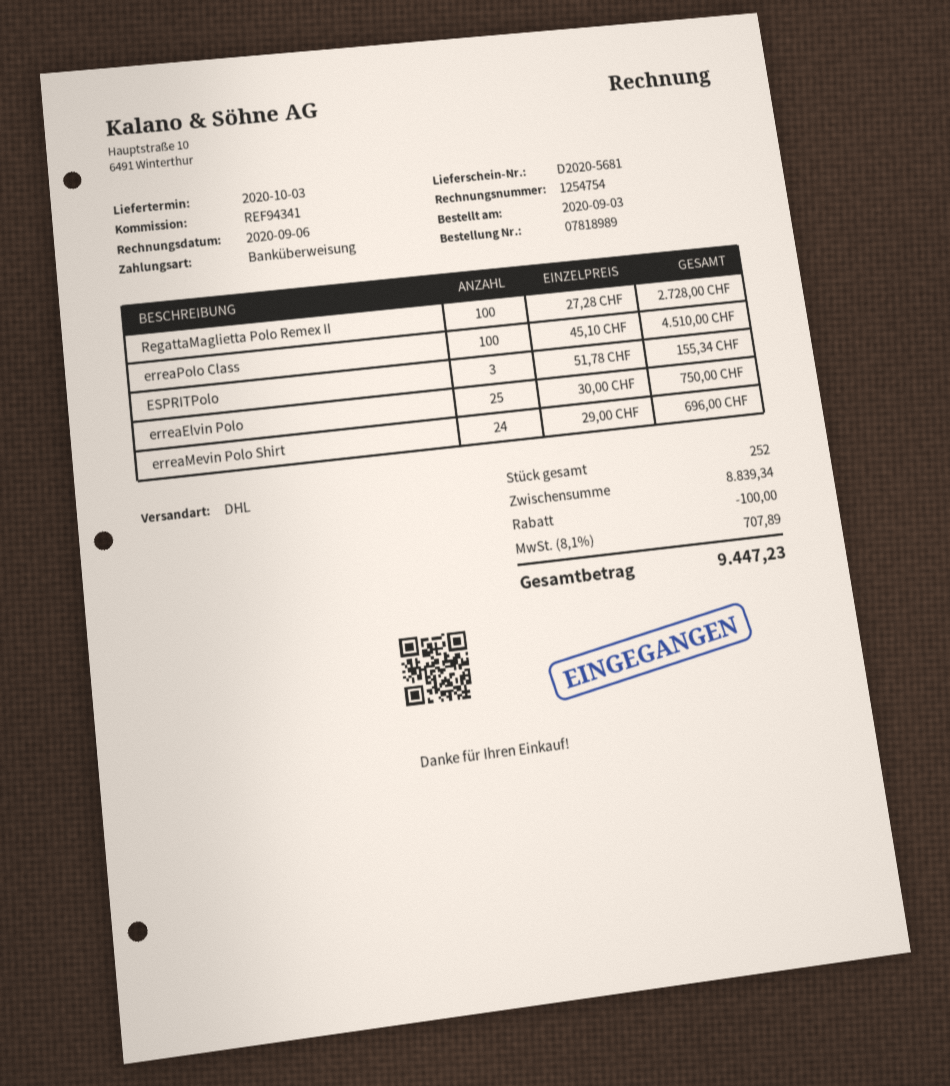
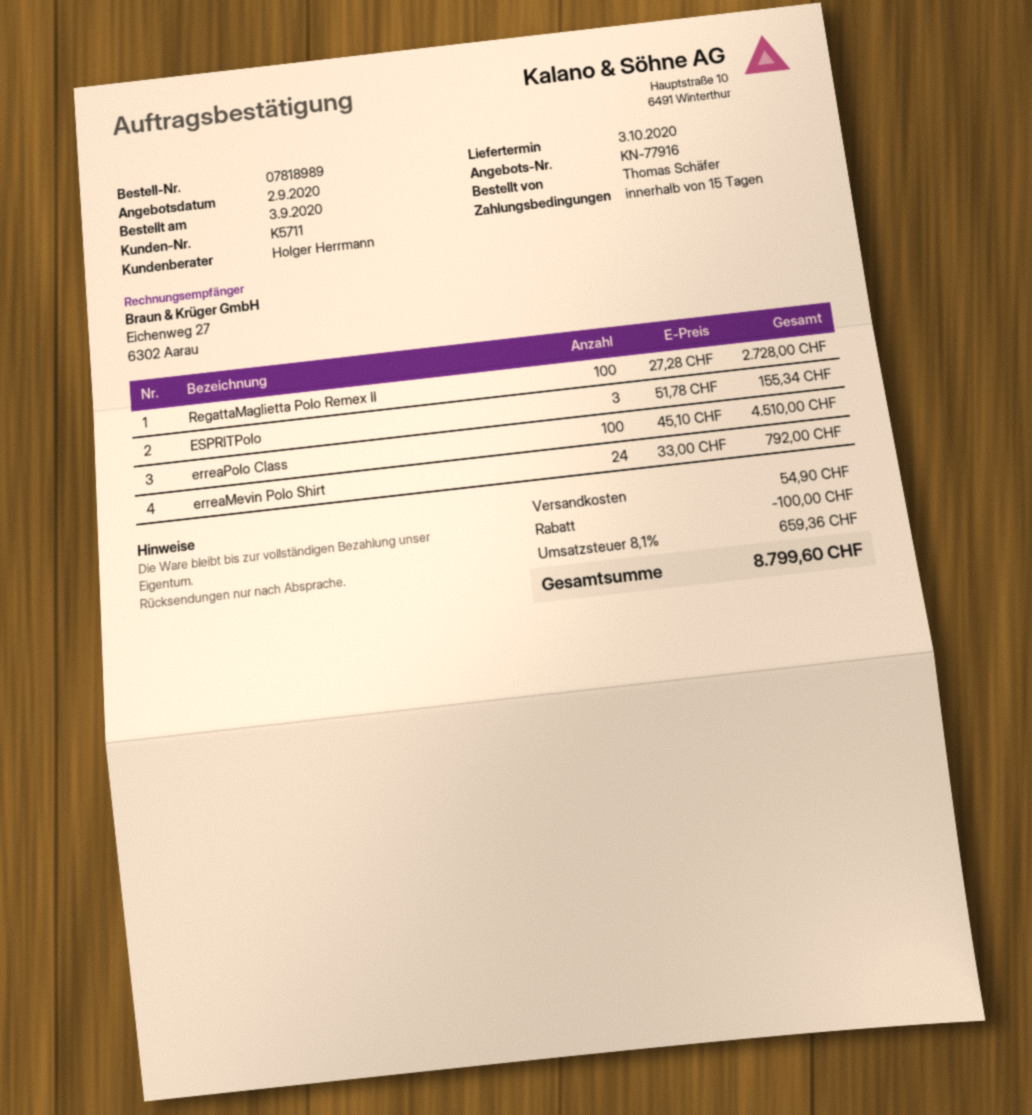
erreaElvin Polo: 25 x 30.00 = 750.00 -> none
erreaMevin Polo Shirt: 24 x 29.00 = 696.00 -> 24 x 33.00 = 792.00
shipping: none -> 54.90
tax: 8.1% = 707.89 -> 8.1% = 659.36
total: 9447.23 -> 8799.60

